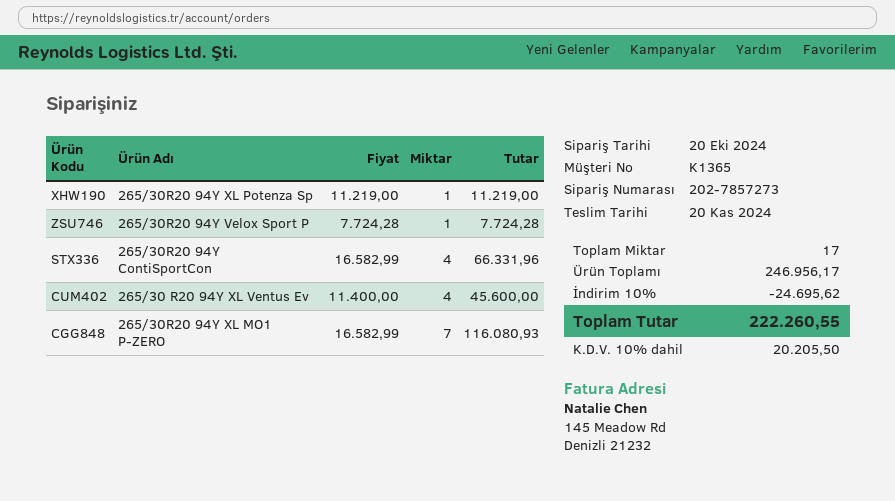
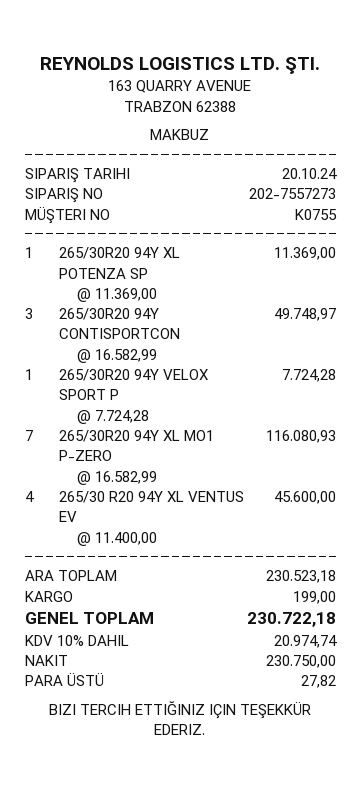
order number: 202-7857273 -> 202-7557273
customer number: K1365 -> K0755
265/30R20 94Y XL Potenza Sp: 1 x 11219.00 = 11219.00 -> 1 x 11369.00 = 11369.00
265/30R20 94Y ContiSportCon: 4 x 16582.99 = 66331.96 -> 3 x 16582.99 = 49748.97
subtotal: 246956.17 -> 230523.18
discount: 10% = 24695.62 -> none
shipping: none -> 199.00
tax: 10% = 20205.50 -> 10% = 20974.74
total: 222260.55 -> 230722.18

